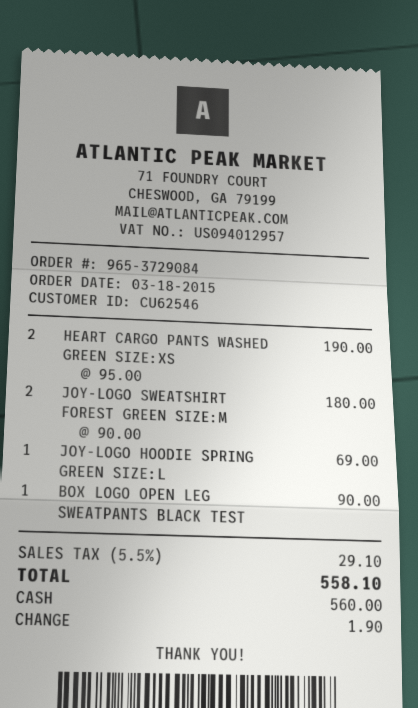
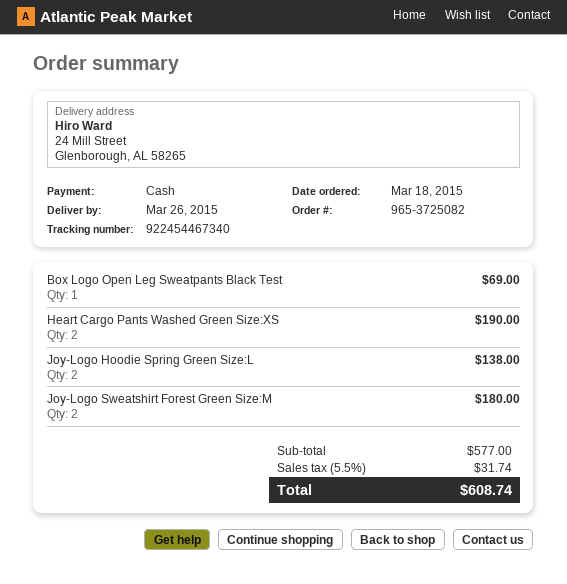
order number: 965-3729084 -> 965-3725082
JOY-LOGO HOODIE SPRING GREEN SIZE:L: 1 for 69.00 -> 2 for 138.00
BOX LOGO OPEN LEG SWEATPANTS BLACK TEST: 1 for 90.00 -> 1 for 69.00
tax: 5.5% = 29.10 -> 5.5% = 31.74
total: 558.10 -> 608.74

